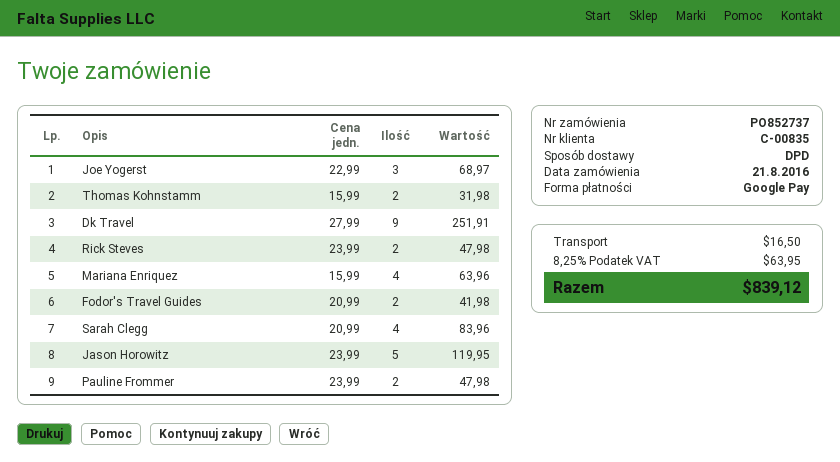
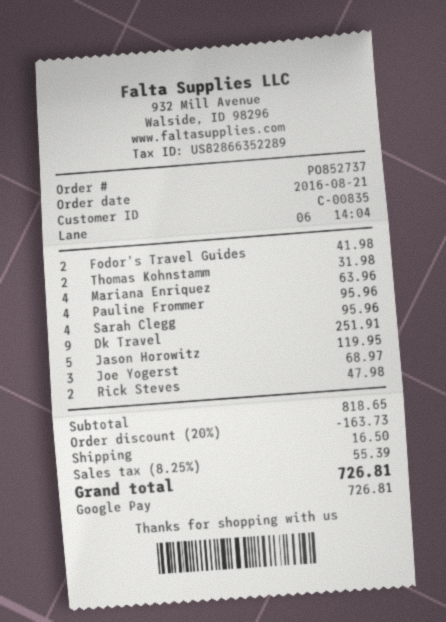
Sarah Clegg: 4 for 83.96 -> 4 for 95.96
Pauline Frommer: 2 for 47.98 -> 4 for 95.96
discount: none -> 20% = 163.73
tax: 8.25% = 63.95 -> 8.25% = 55.39
total: 839.12 -> 726.81

